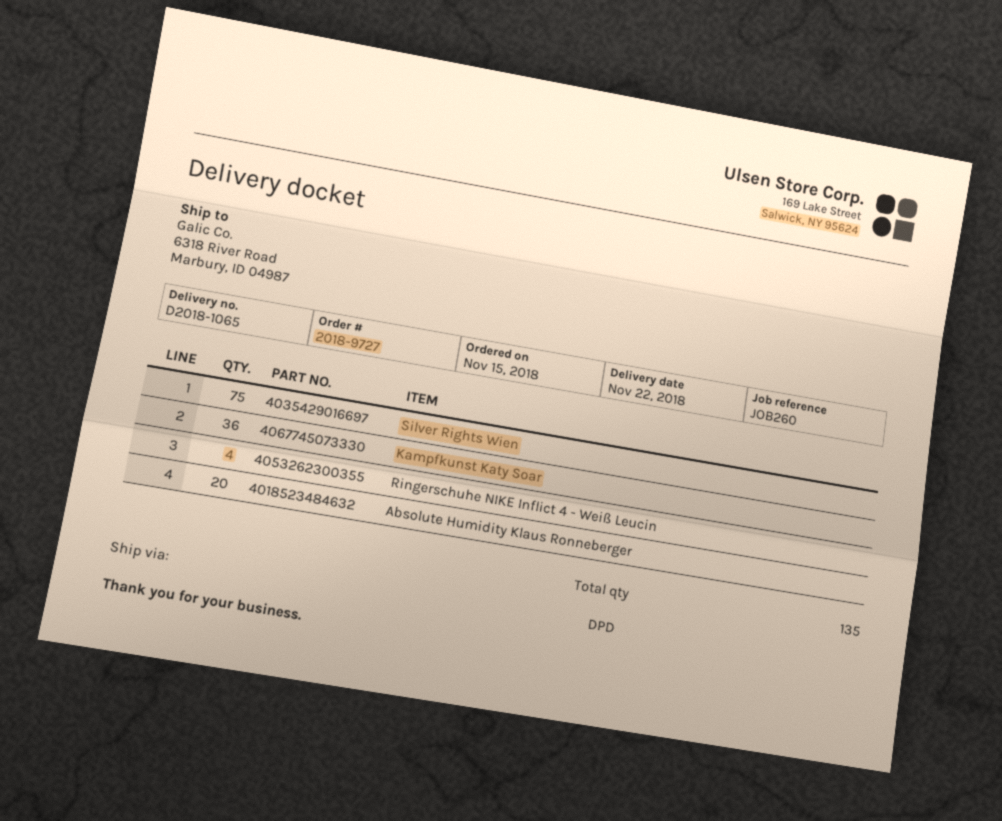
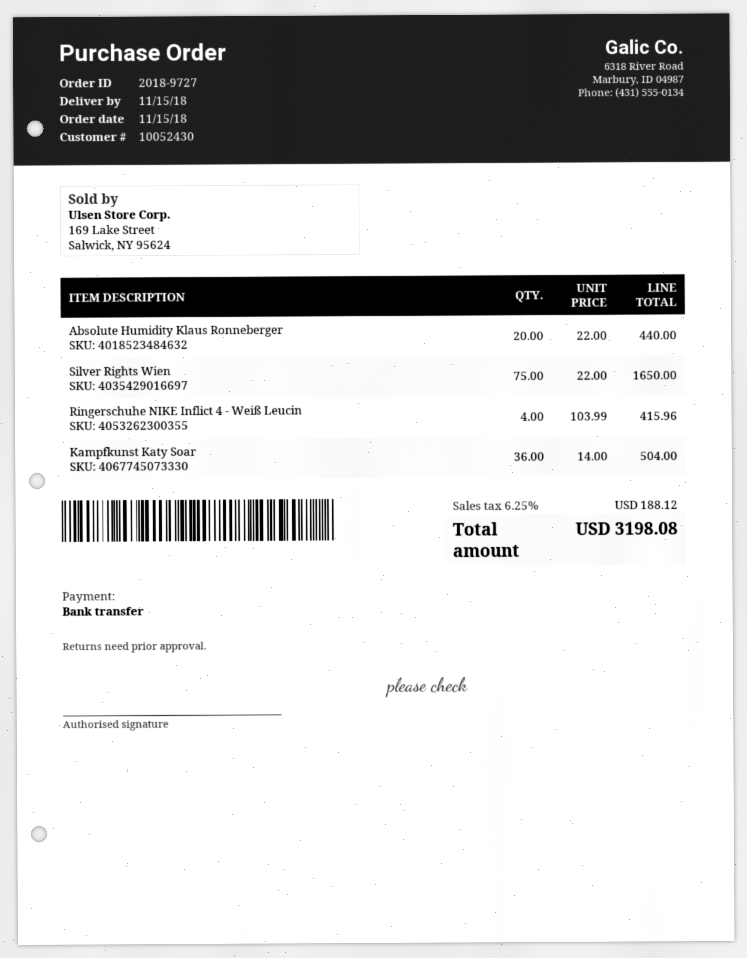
delivery date: 2018-11-22 -> 2018-11-15

